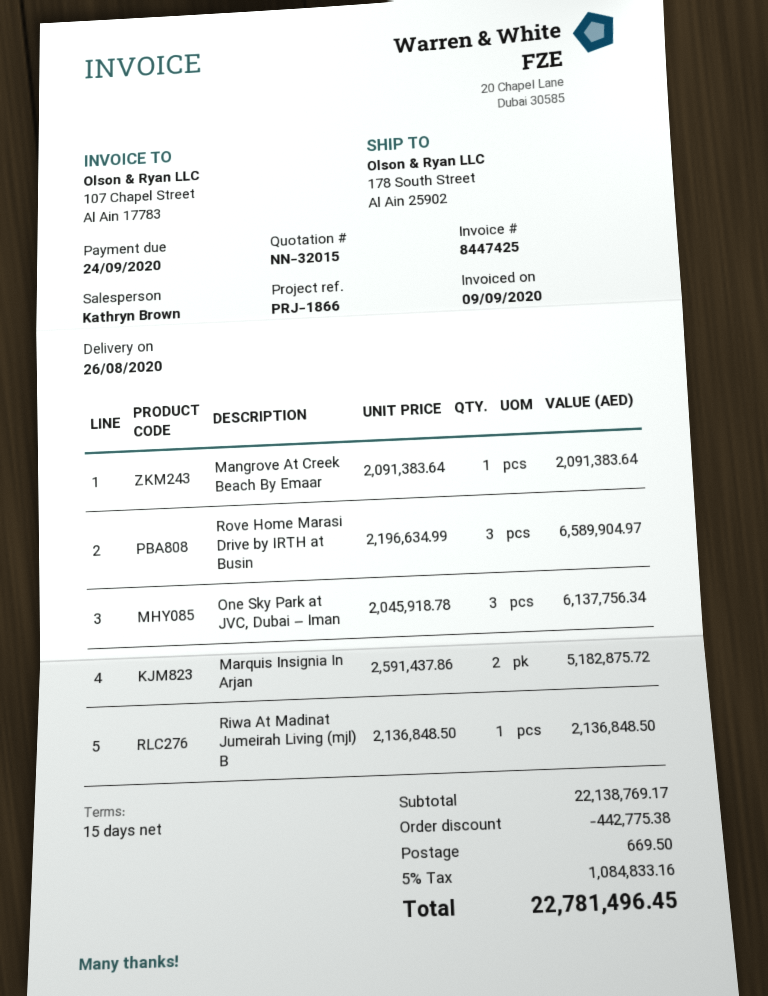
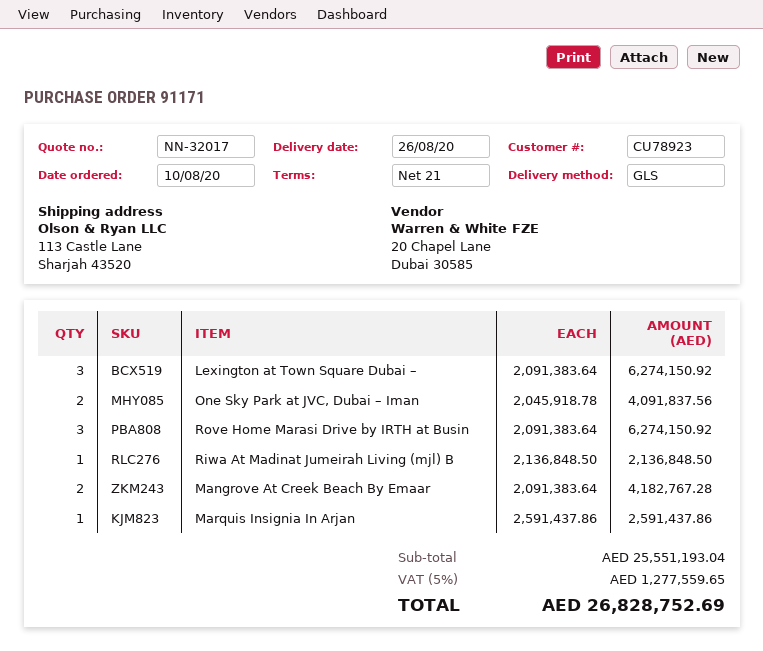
quote number: NN-32015 -> NN-32017
payment terms: 15 days -> 21 days
ship to: 178 South Street, Al Ain 25902 -> 113 Castle Lane, Sharjah 43520
Mangrove At Creek Beach By Emaar: 1 x 2091383.64 = 2091383.64 -> 2 x 2091383.64 = 4182767.28
Rove Home Marasi Drive by IRTH at Busin: 3 x 2196634.99 = 6589904.97 -> 3 x 2091383.64 = 6274150.92
One Sky Park at JVC, Dubai – Iman: 3 x 2045918.78 = 6137756.34 -> 2 x 2045918.78 = 4091837.56
Marquis Insignia In Arjan: 2 x 2591437.86 = 5182875.72 -> 1 x 2591437.86 = 2591437.86
Lexington at Town Square Dubai –: none -> 3 x 2091383.64 = 6274150.92
subtotal: 22138769.17 -> 25551193.04
discount: 442775.38 -> none
shipping: 669.50 -> none
tax: 5% = 1084833.16 -> 5% = 1277559.65
total: 22781496.45 -> 26828752.69

